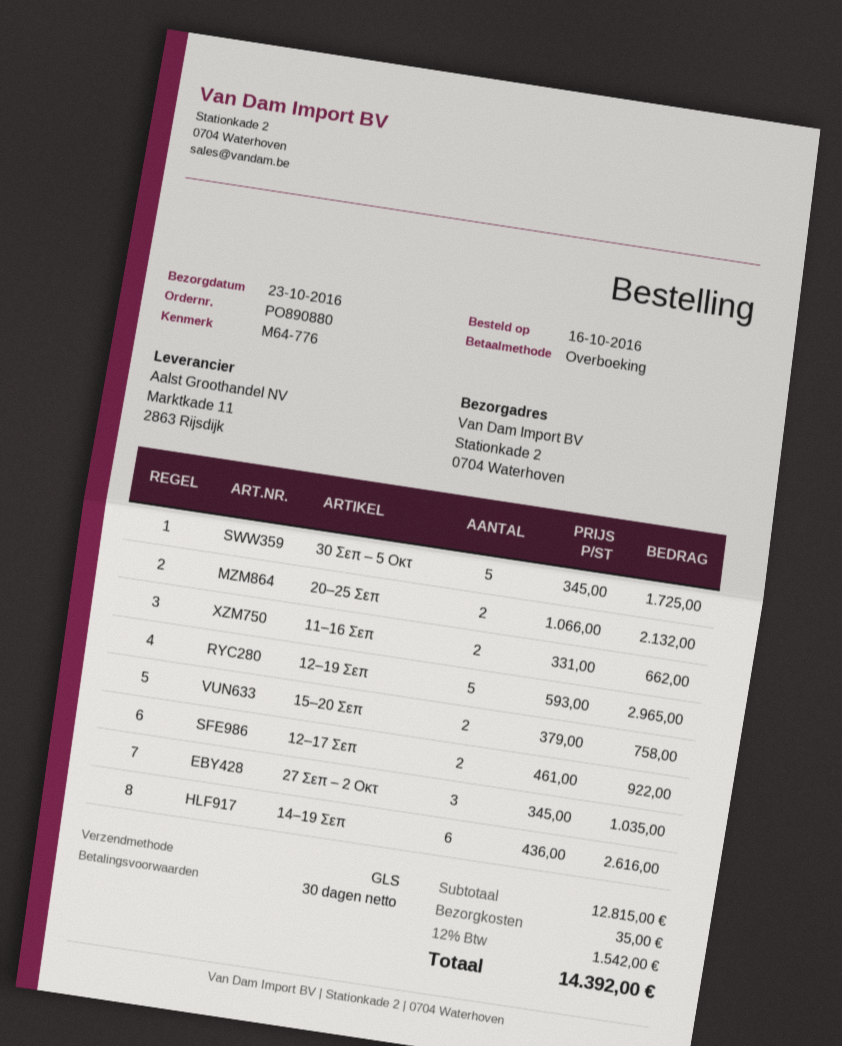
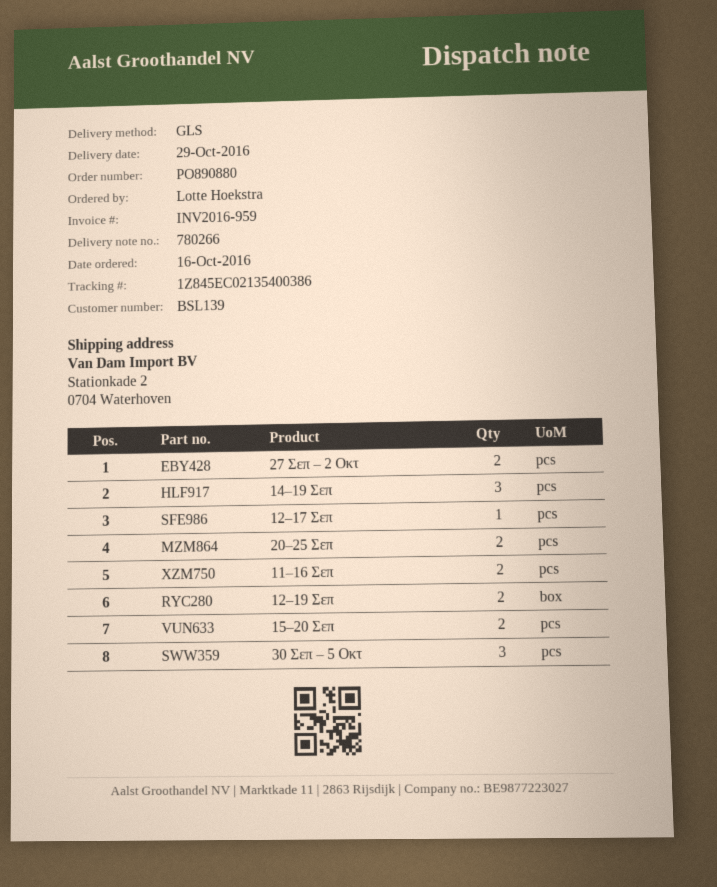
delivery date: 2016-10-23 -> 2016-10-29
30 Σεπ – 5 Οκτ: 5 -> 3
12–19 Σεπ: 5 -> 2
12–17 Σεπ: 2 -> 1
27 Σεπ – 2 Οκτ: 3 -> 2
14–19 Σεπ: 6 -> 3

